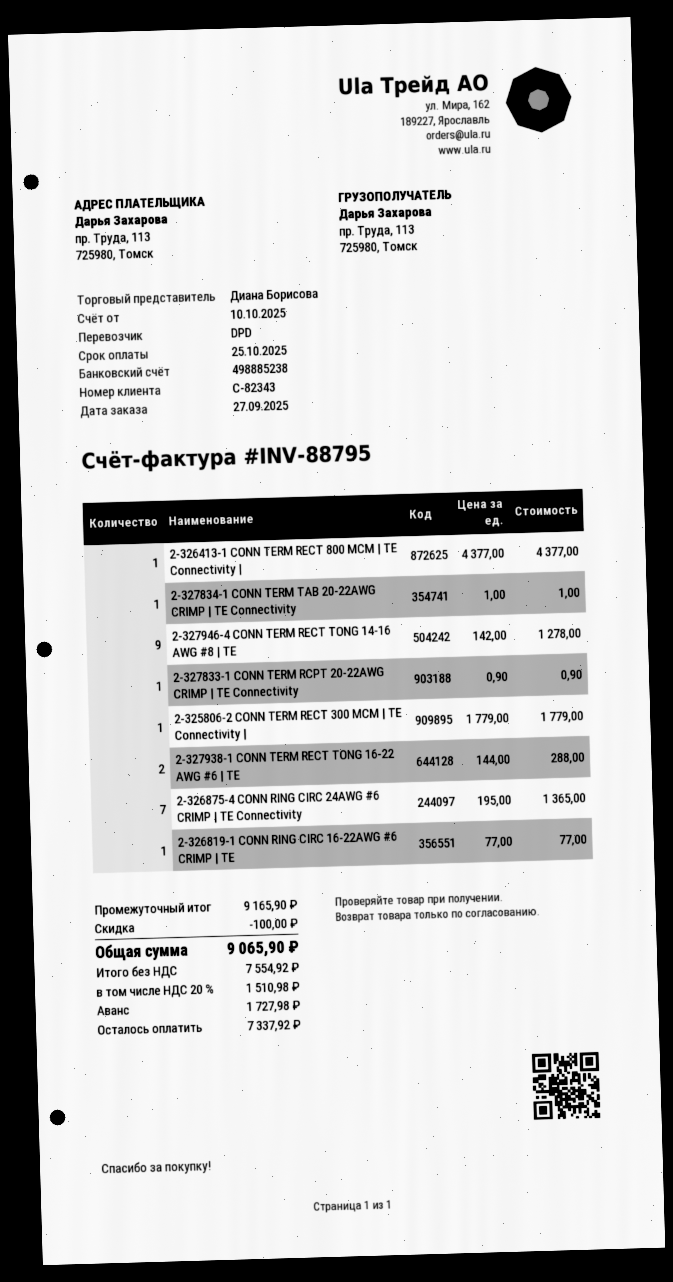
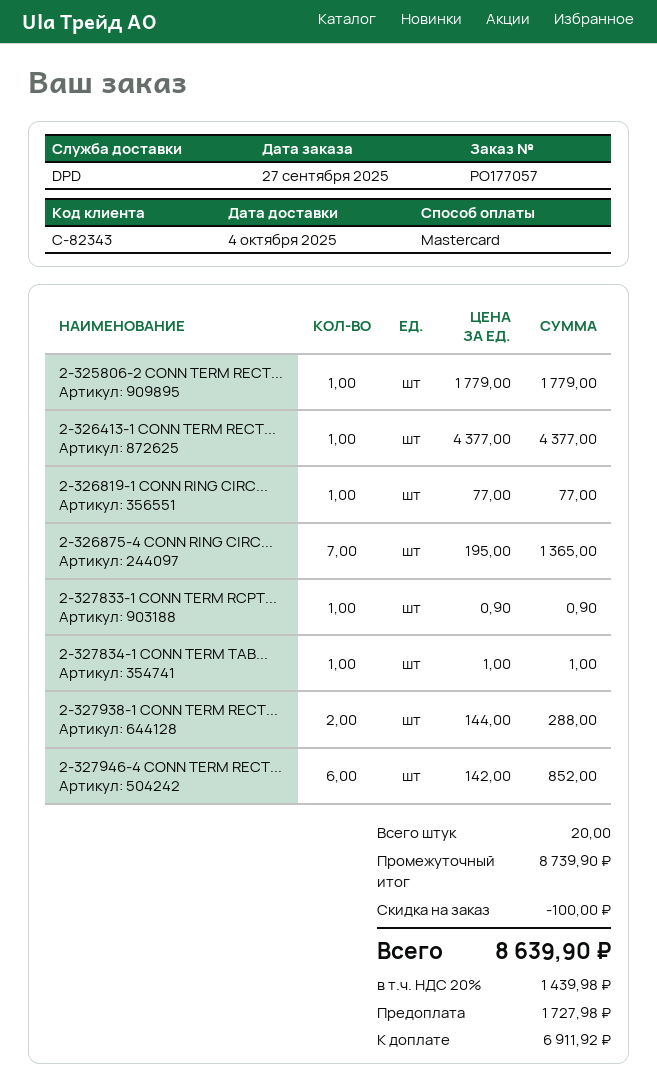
2-327946-4 CONN TERM RECT TONG 14-16 AWG #8 | TE: 9 x 142.00 = 1278.00 -> 6 x 142.00 = 852.00
subtotal: 9165.90 -> 8739.90
tax: 20% = 1510.98 -> 20% = 1439.98
total: 9065.90 -> 8639.90
balance: 7337.92 -> 6911.92

